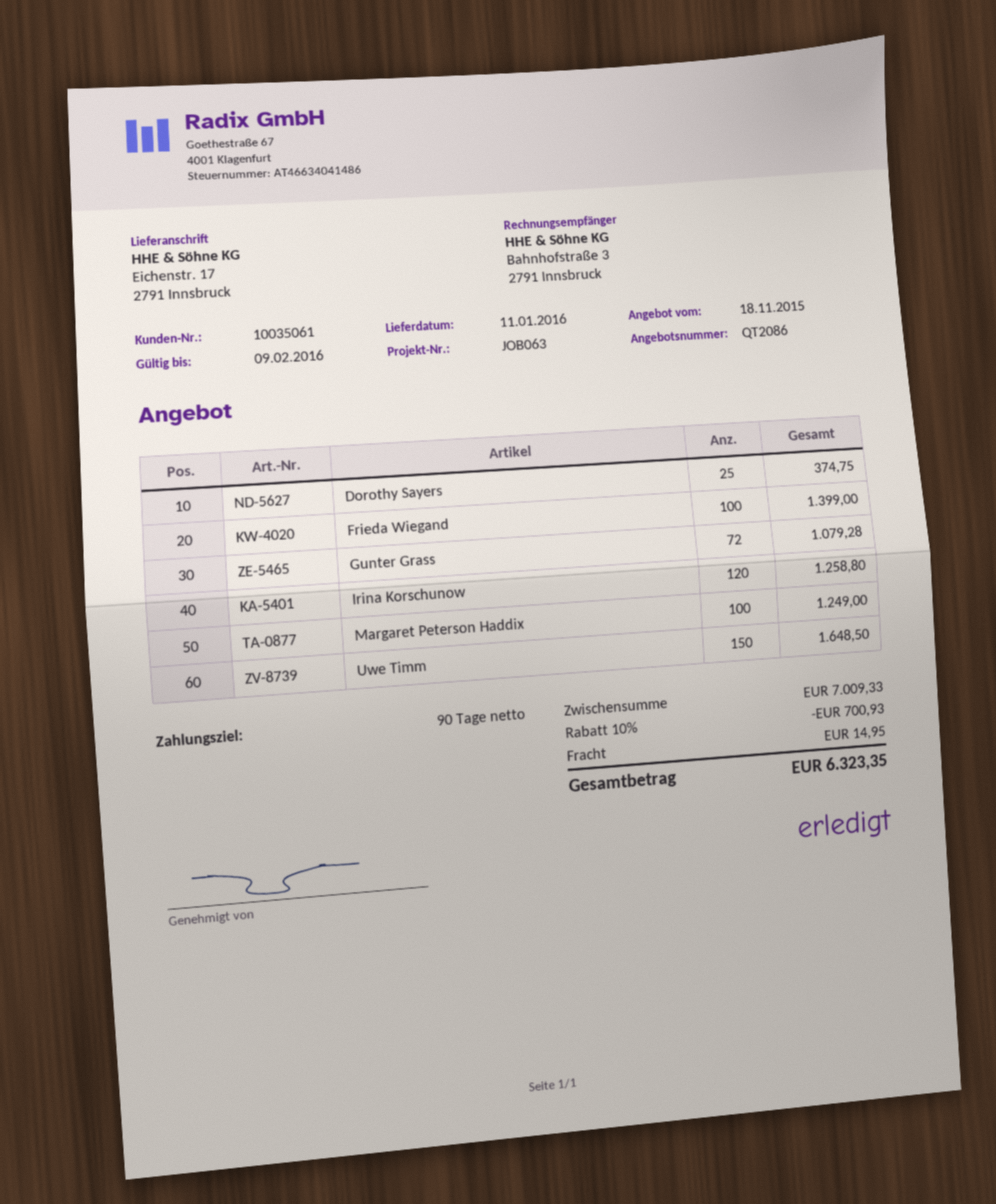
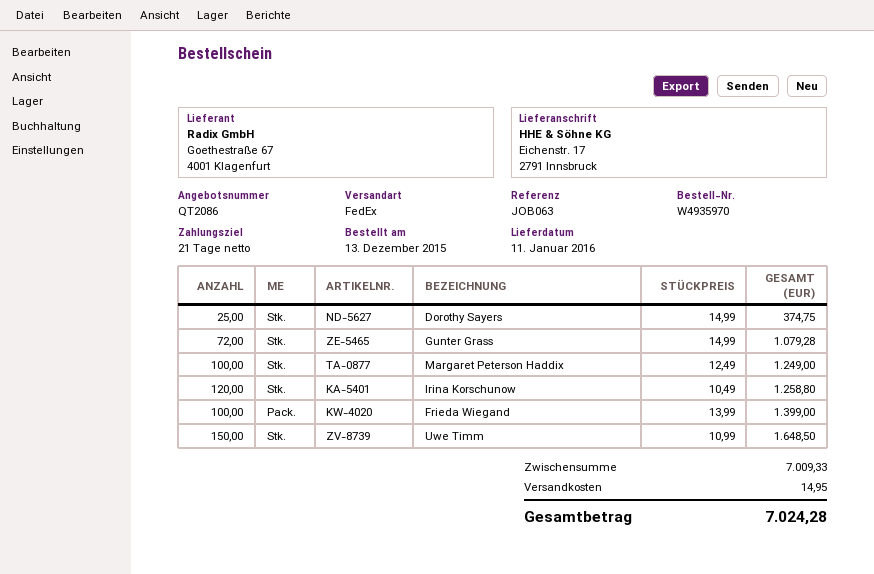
payment terms: 90 days -> 21 days
discount: 10% = 700.93 -> none
total: 6323.35 -> 7024.28

